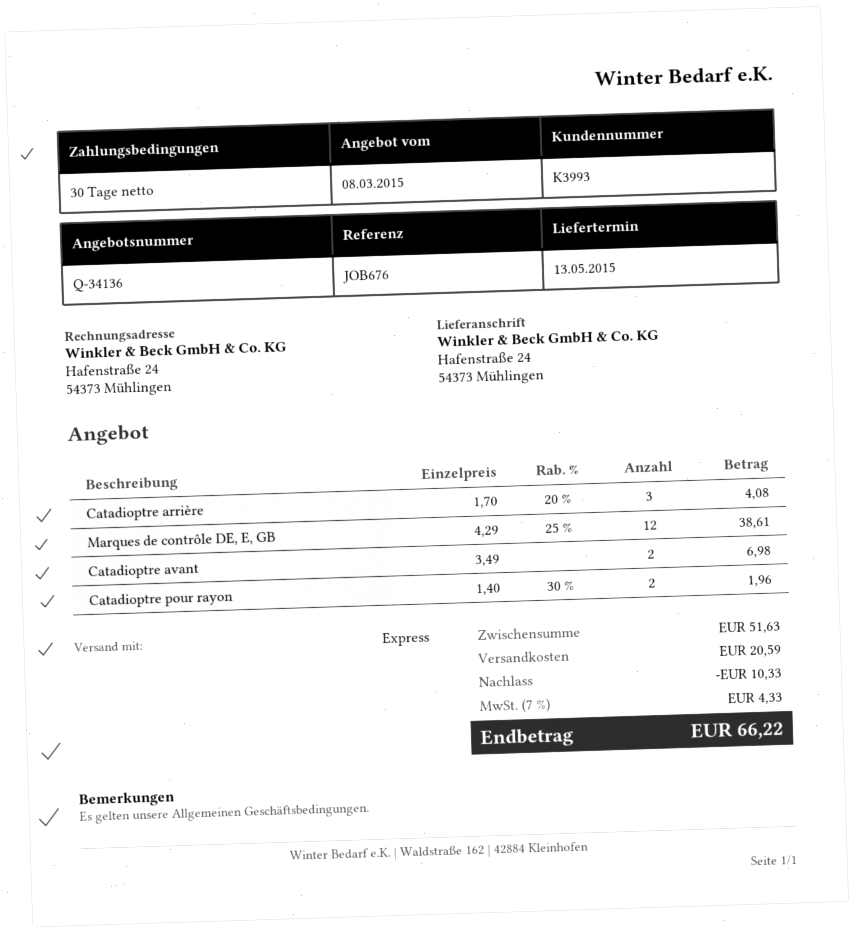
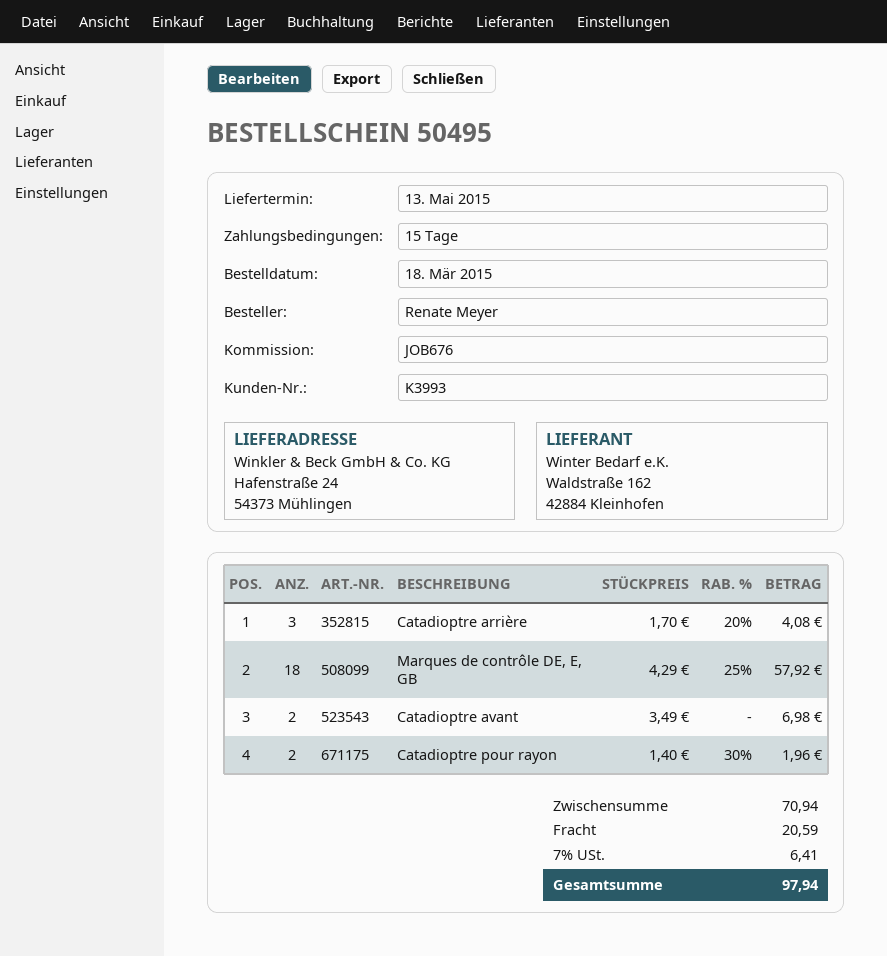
payment terms: 30 days -> 15 days
Marques de contrôle DE, E, GB: 12 x 4.29 - 25% = 38.61 -> 18 x 4.29 - 25% = 57.92
subtotal: 51.63 -> 70.94
discount: 10.33 -> none
tax: 7% = 4.33 -> 7% = 6.41
total: 66.22 -> 97.94

